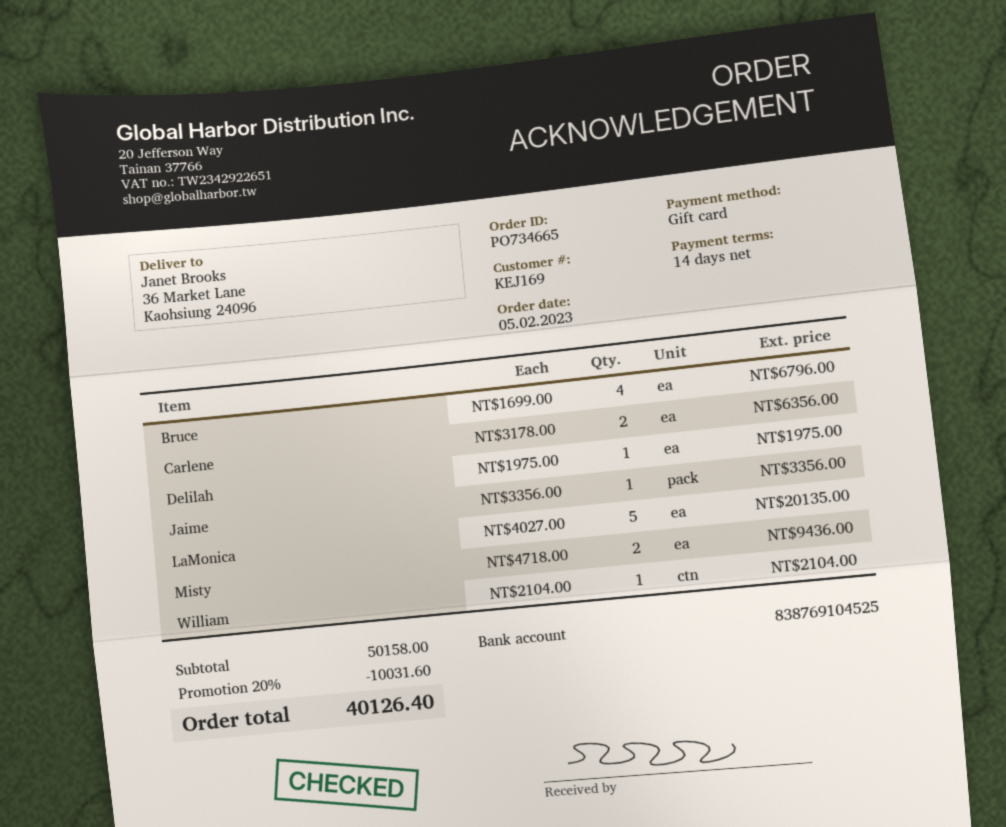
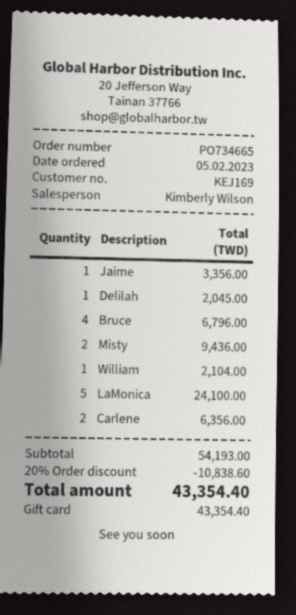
Delilah: 1 for 1975.00 -> 1 for 2045.00
LaMonica: 5 for 20135.00 -> 5 for 24100.00
subtotal: 50158.00 -> 54193.00
discount: 20% = 10031.60 -> 20% = 10838.60
total: 40126.40 -> 43354.40

